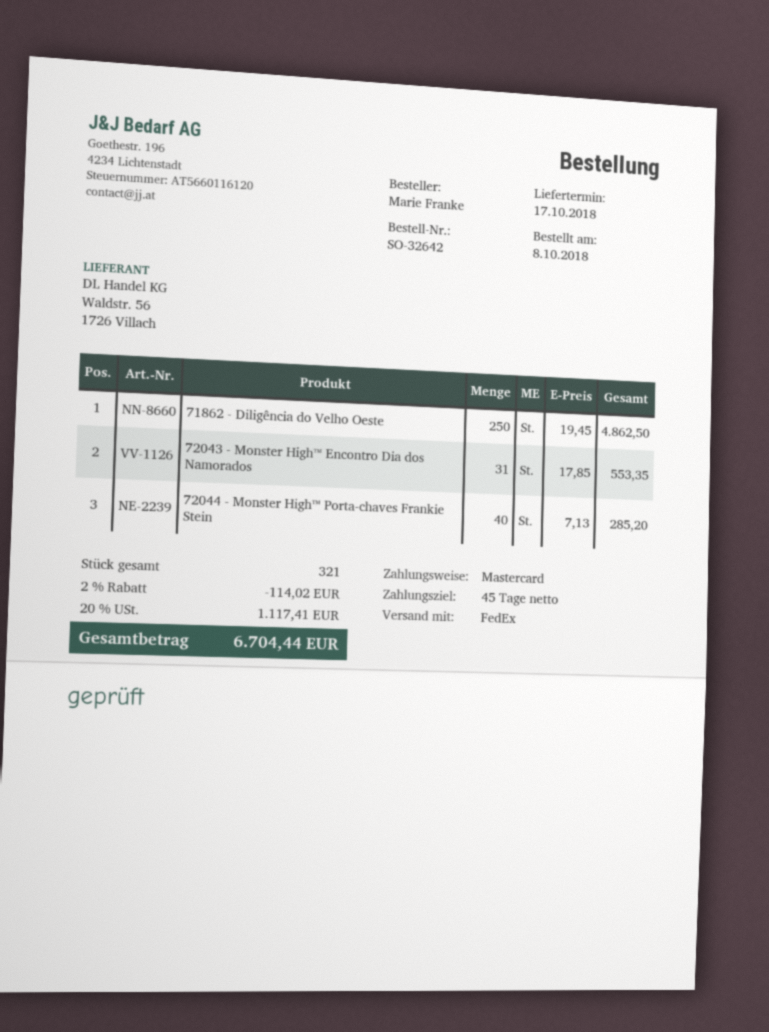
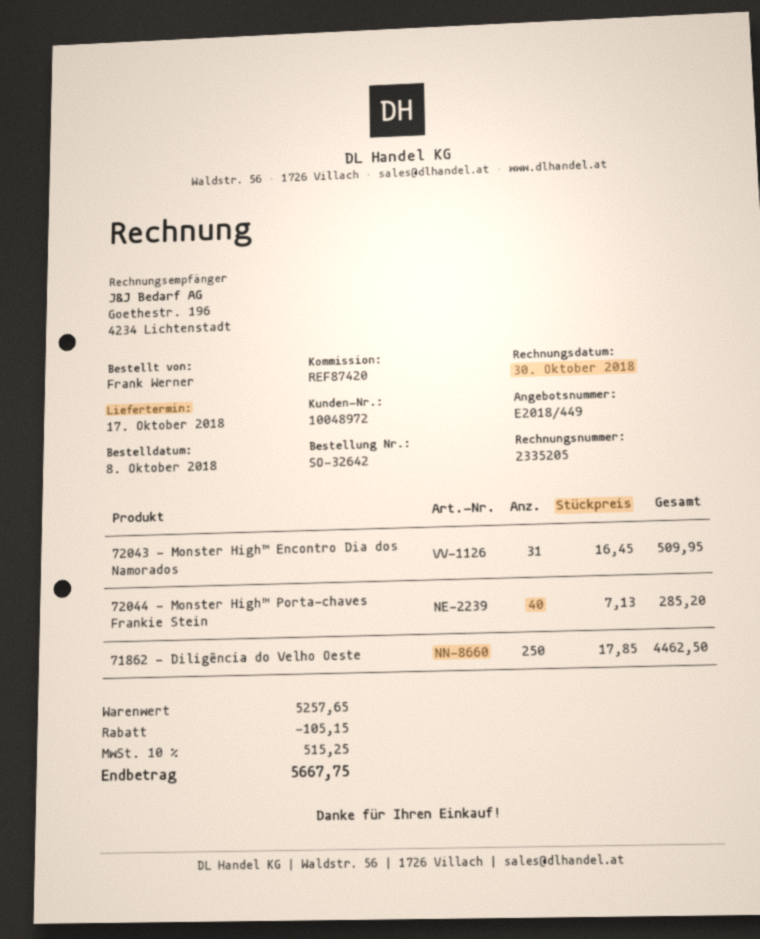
ordered by: Marie Franke -> Frank Werner
71862 - Diligência do Velho Oeste: 250 x 19.45 = 4862.50 -> 250 x 17.85 = 4462.50
72043 - Monster High™ Encontro Dia dos Namorados: 31 x 17.85 = 553.35 -> 31 x 16.45 = 509.95
discount: 114.02 -> 105.15
tax: 20% = 1117.41 -> 10% = 515.25
total: 6704.44 -> 5667.75

